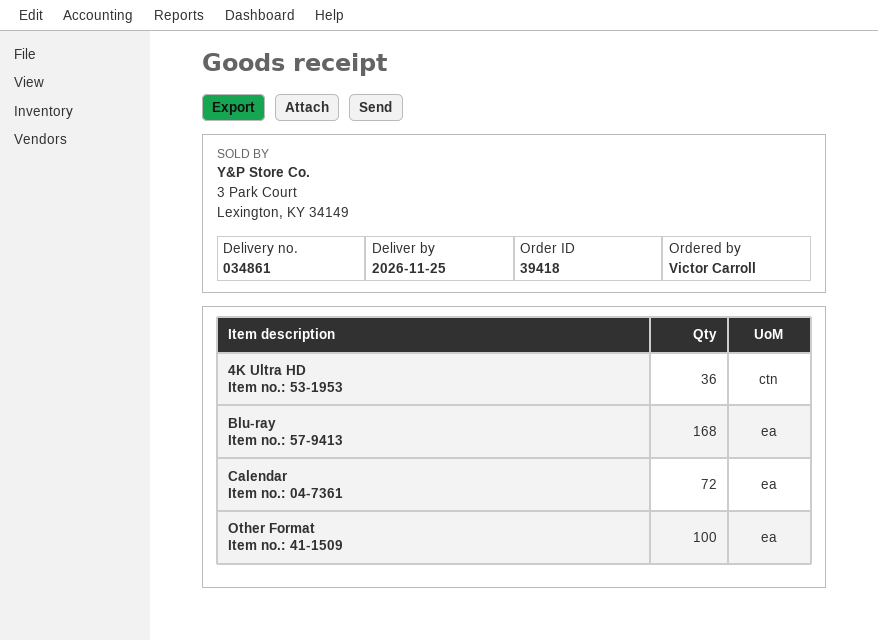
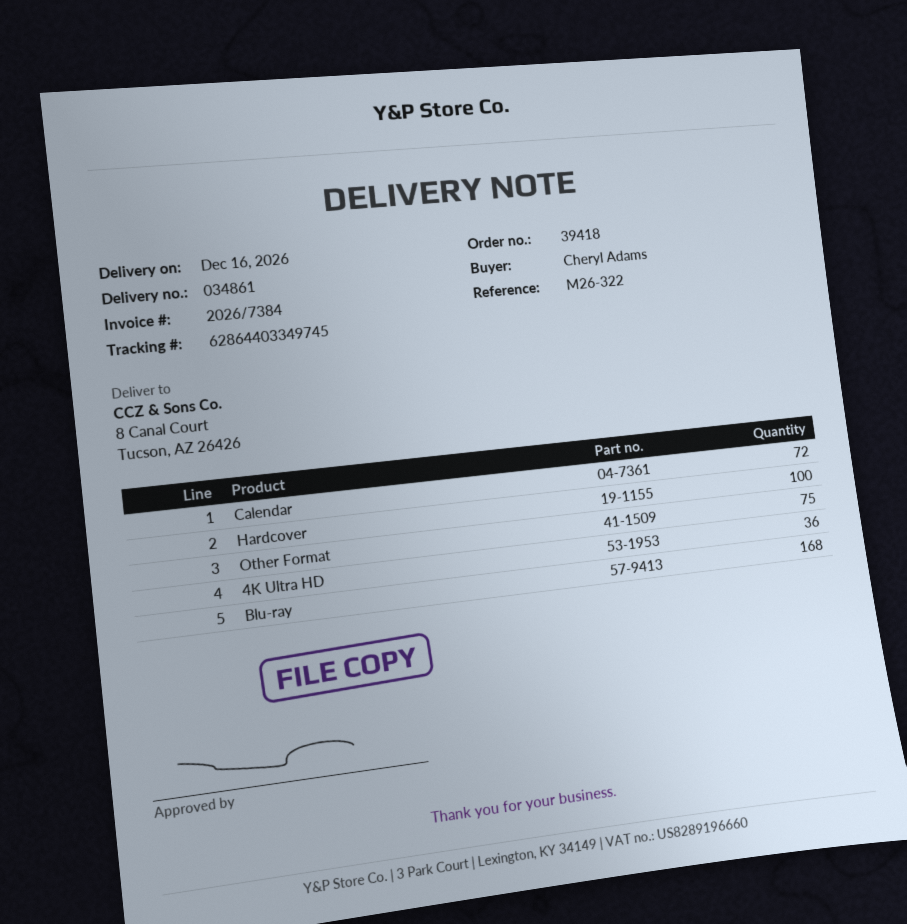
delivery date: 2026-11-25 -> 2026-12-16
ordered by: Victor Carroll -> Cheryl Adams
Other Format: 100 -> 75
Hardcover: none -> 100

